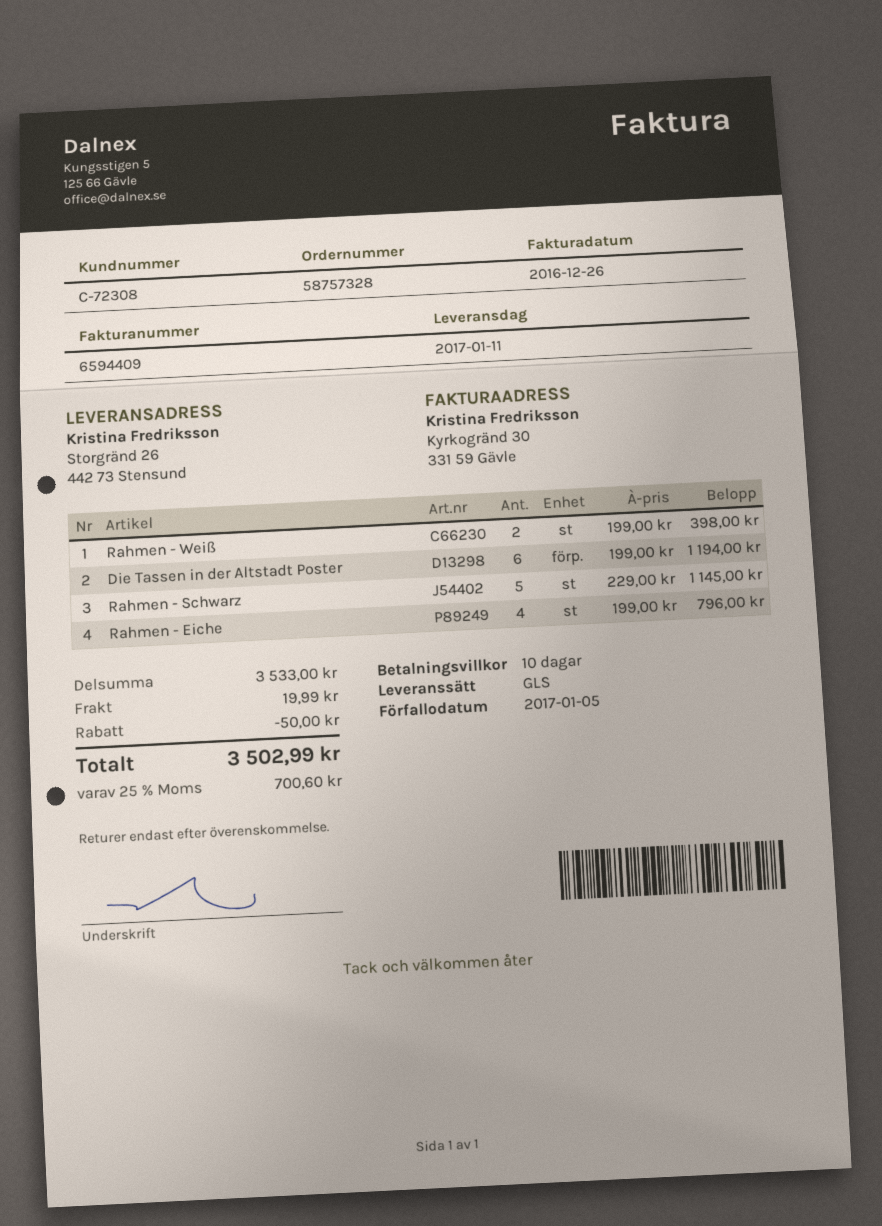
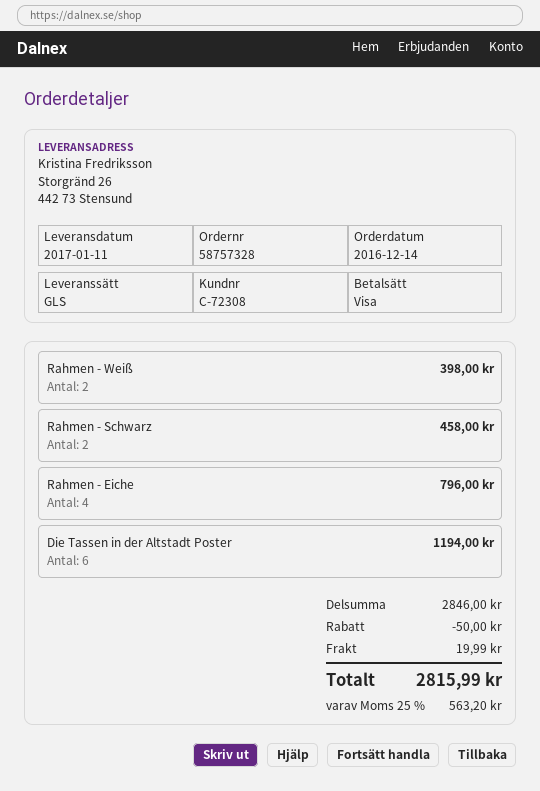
Rahmen - Schwarz: 5 for 1145.00 -> 2 for 458.00
subtotal: 3533.00 -> 2846.00
tax: 25% = 700.60 -> 25% = 563.20
total: 3502.99 -> 2815.99

